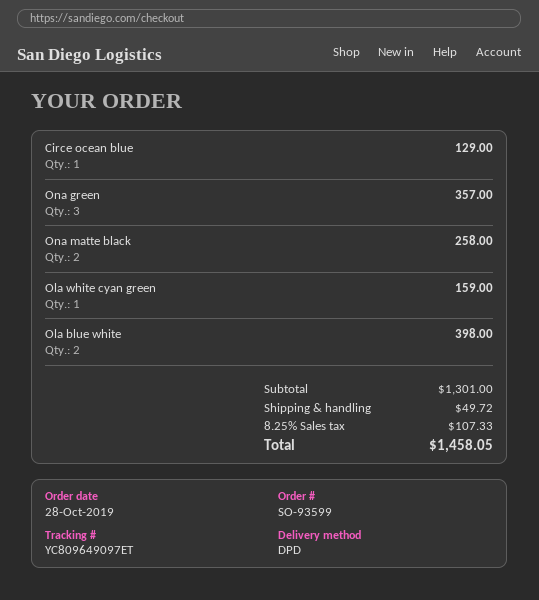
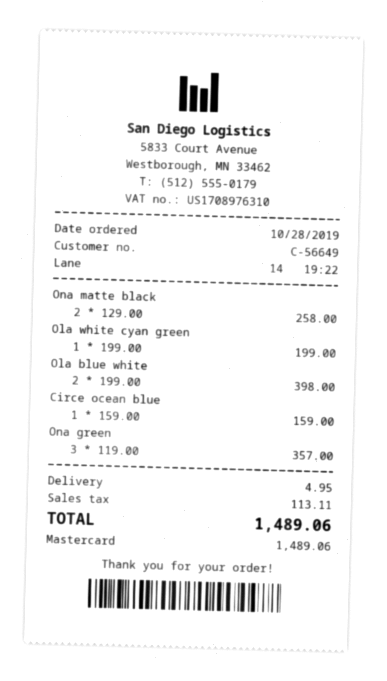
Circe ocean blue: 1 for 129.00 -> 1 for 159.00
Ola white cyan green: 1 for 159.00 -> 1 for 199.00
shipping: 49.72 -> 4.95
tax: 107.33 -> 113.11
total: 1458.05 -> 1489.06

